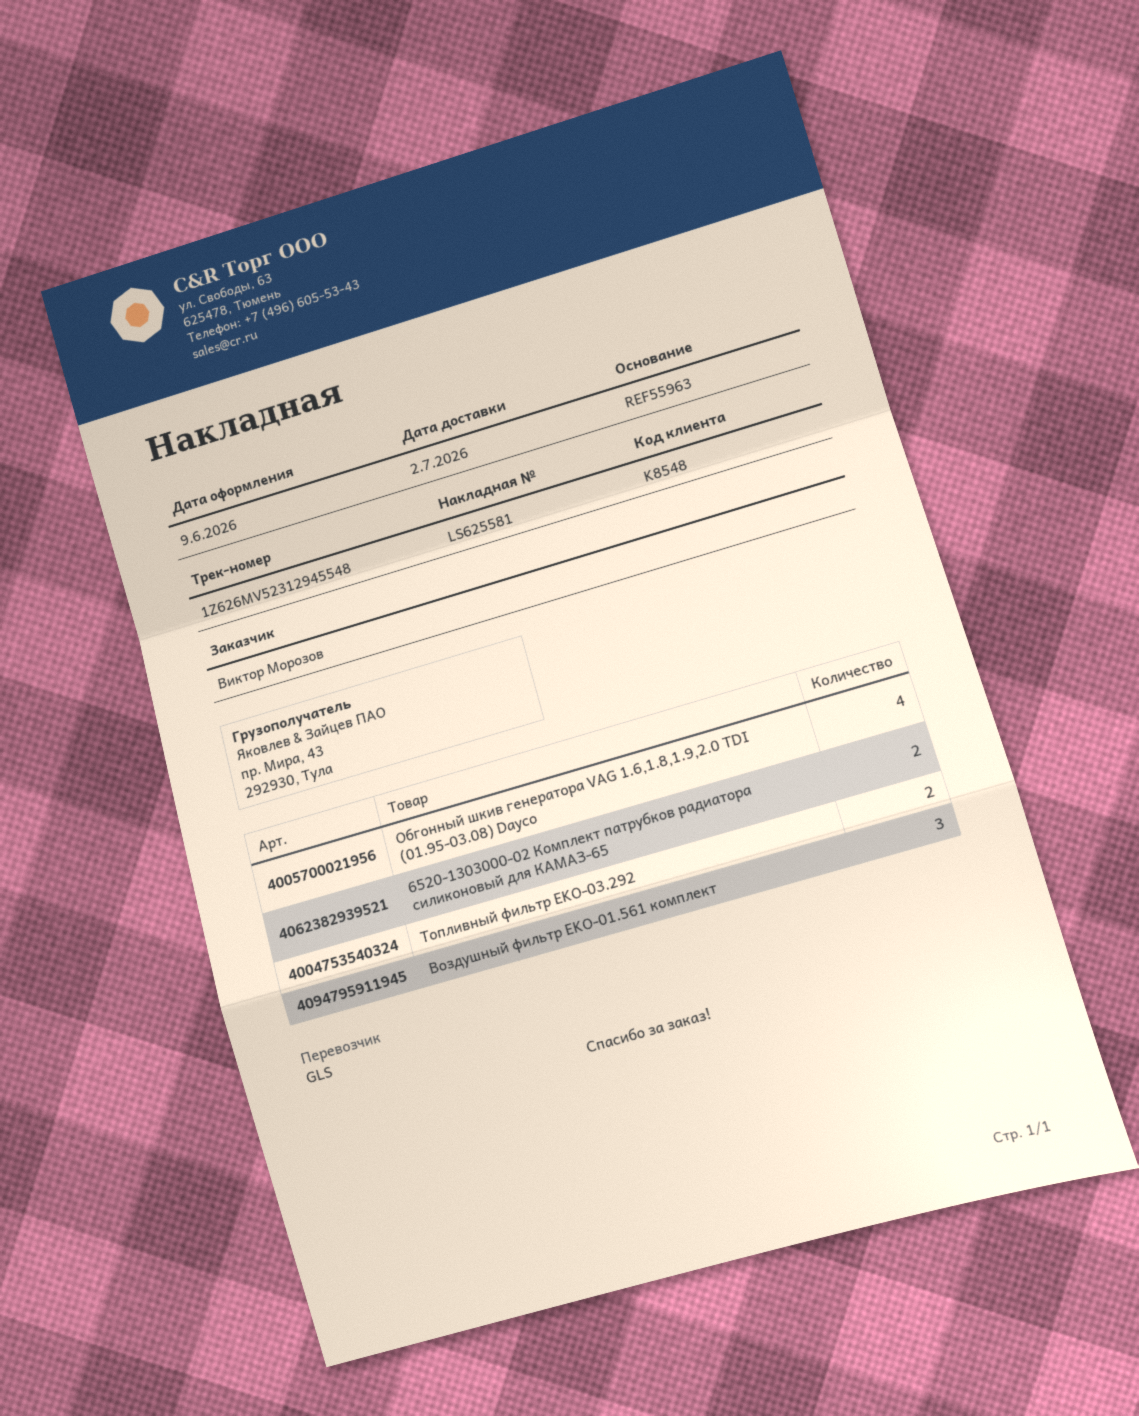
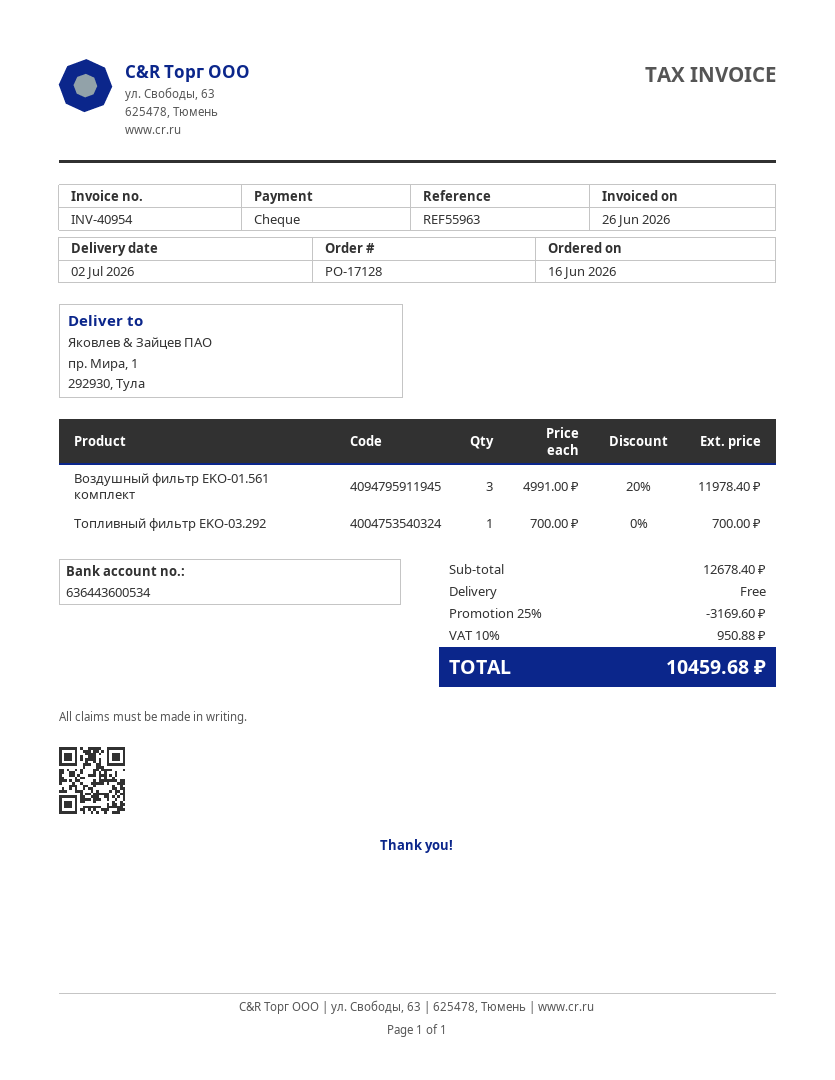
order date: 2026-06-09 -> 2026-06-16
ship to: пр. Мира, 43, 292930, Тула -> пр. Мира, 1, 292930, Тула
Обгонный шкив генератора VAG 1.6,1.8,1.9,2.0 TDI (01.95-03.08) Dayco: 4 -> none
6520-1303000-02 Комплект патрубков радиатора силиконовый для КАМАЗ-65: 2 -> none
Топливный фильтр EKO-03.292: 2 -> 1

